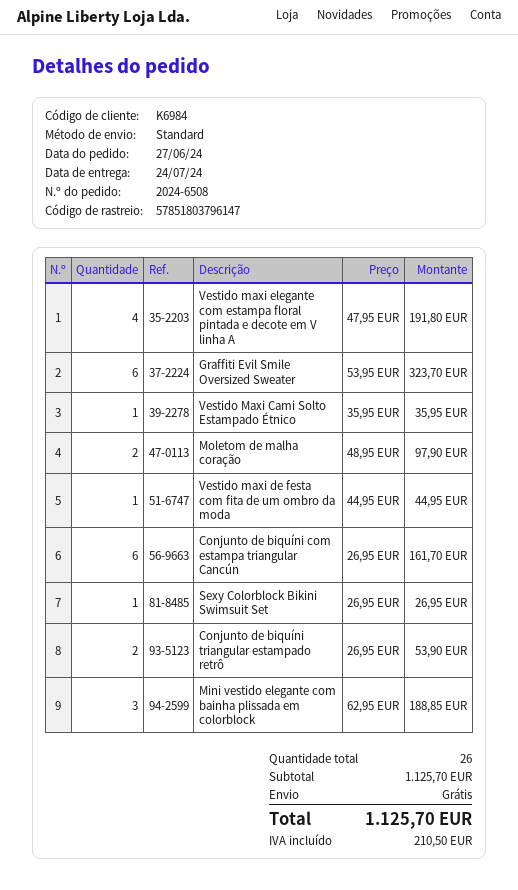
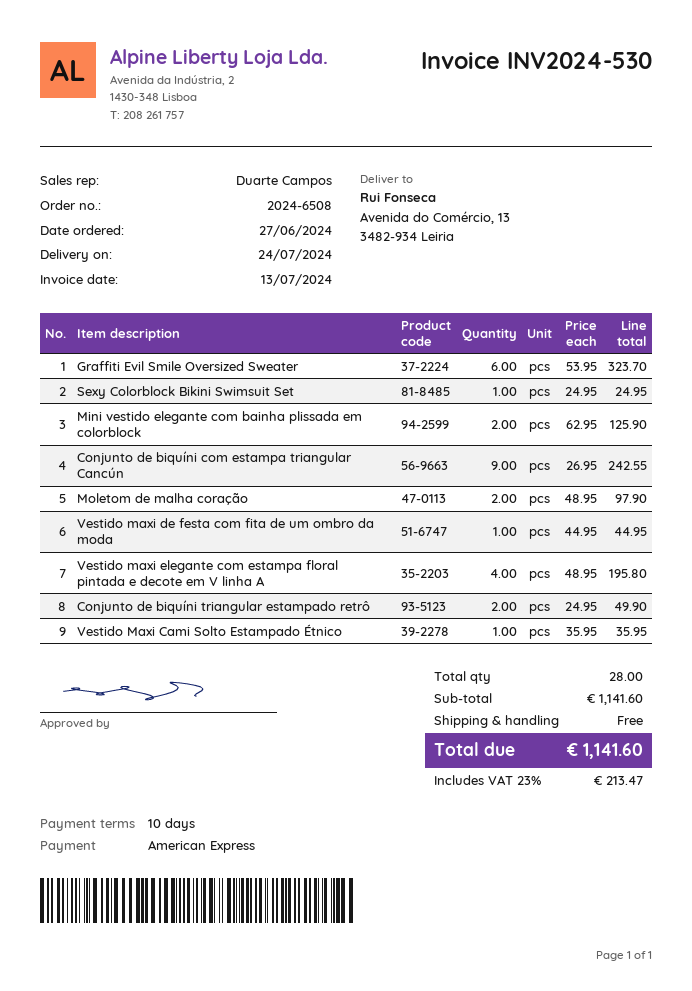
Vestido maxi elegante com estampa floral pintada e decote em V linha A: 4 x 47.95 = 191.80 -> 4 x 48.95 = 195.80
Conjunto de biquíni com estampa triangular Cancún: 6 x 26.95 = 161.70 -> 9 x 26.95 = 242.55
Sexy Colorblock Bikini Swimsuit Set: 1 x 26.95 = 26.95 -> 1 x 24.95 = 24.95
Conjunto de biquíni triangular estampado retrô: 2 x 26.95 = 53.90 -> 2 x 24.95 = 49.90
Mini vestido elegante com bainha plissada em colorblock: 3 x 62.95 = 188.85 -> 2 x 62.95 = 125.90
total quantity: 26 -> 28
subtotal: 1125.70 -> 1141.60
tax: 210.50 -> 213.47
total: 1125.70 -> 1141.60

